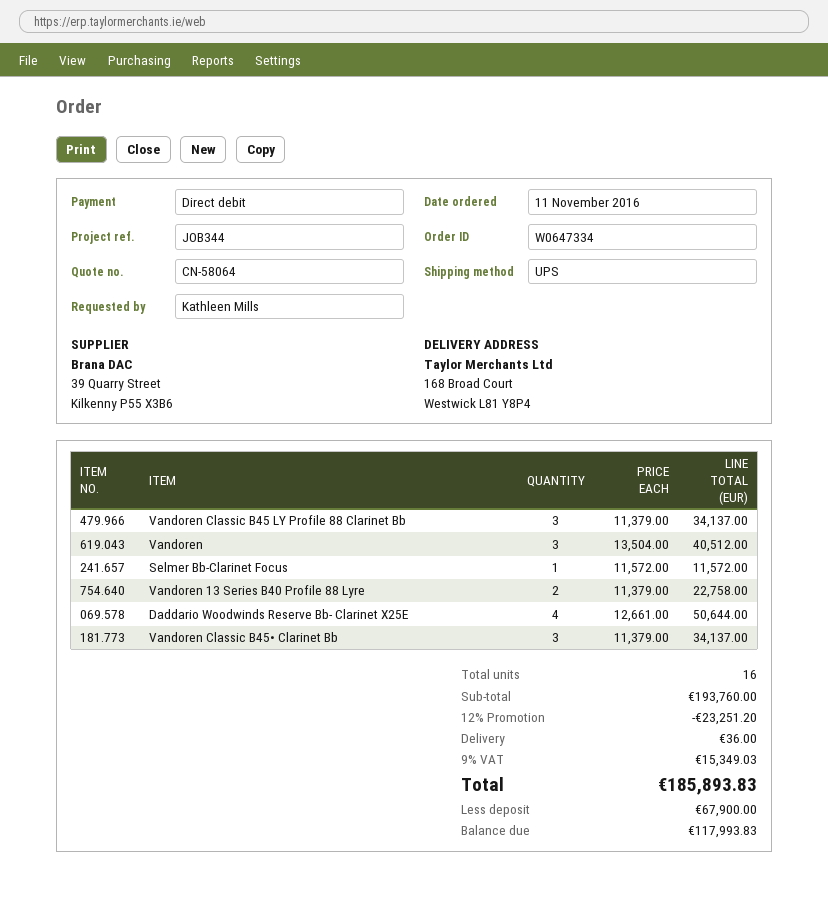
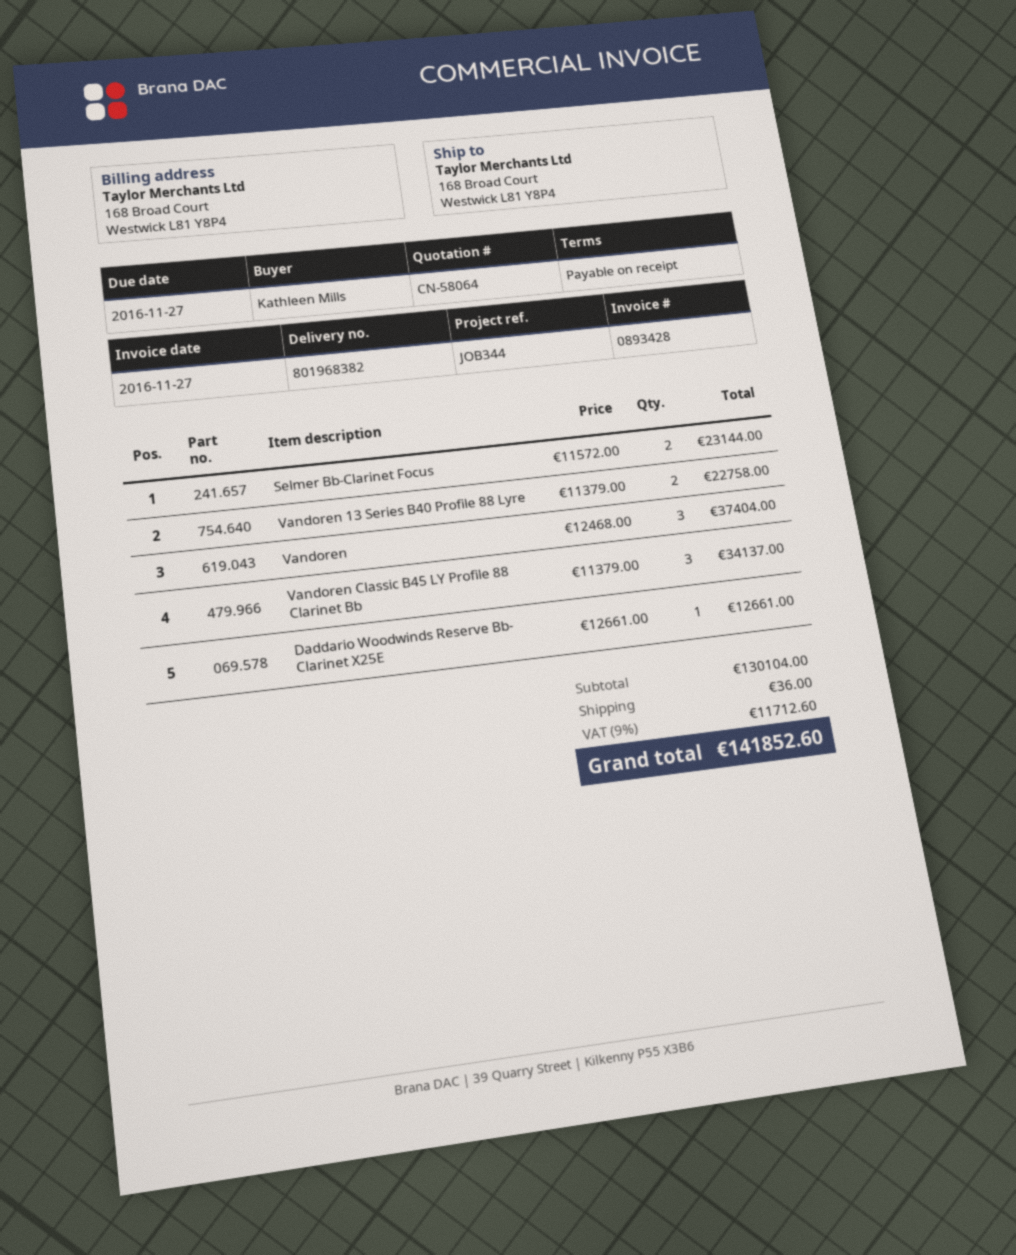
Vandoren: 3 x 13504.00 = 40512.00 -> 3 x 12468.00 = 37404.00
Selmer Bb-Clarinet Focus: 1 x 11572.00 = 11572.00 -> 2 x 11572.00 = 23144.00
Daddario Woodwinds Reserve Bb- Clarinet X25E: 4 x 12661.00 = 50644.00 -> 1 x 12661.00 = 12661.00
Vandoren Classic B45• Clarinet Bb: 3 x 11379.00 = 34137.00 -> none
subtotal: 193760.00 -> 130104.00
discount: 12% = 23251.20 -> none
tax: 9% = 15349.03 -> 9% = 11712.60
total: 185893.83 -> 141852.60

